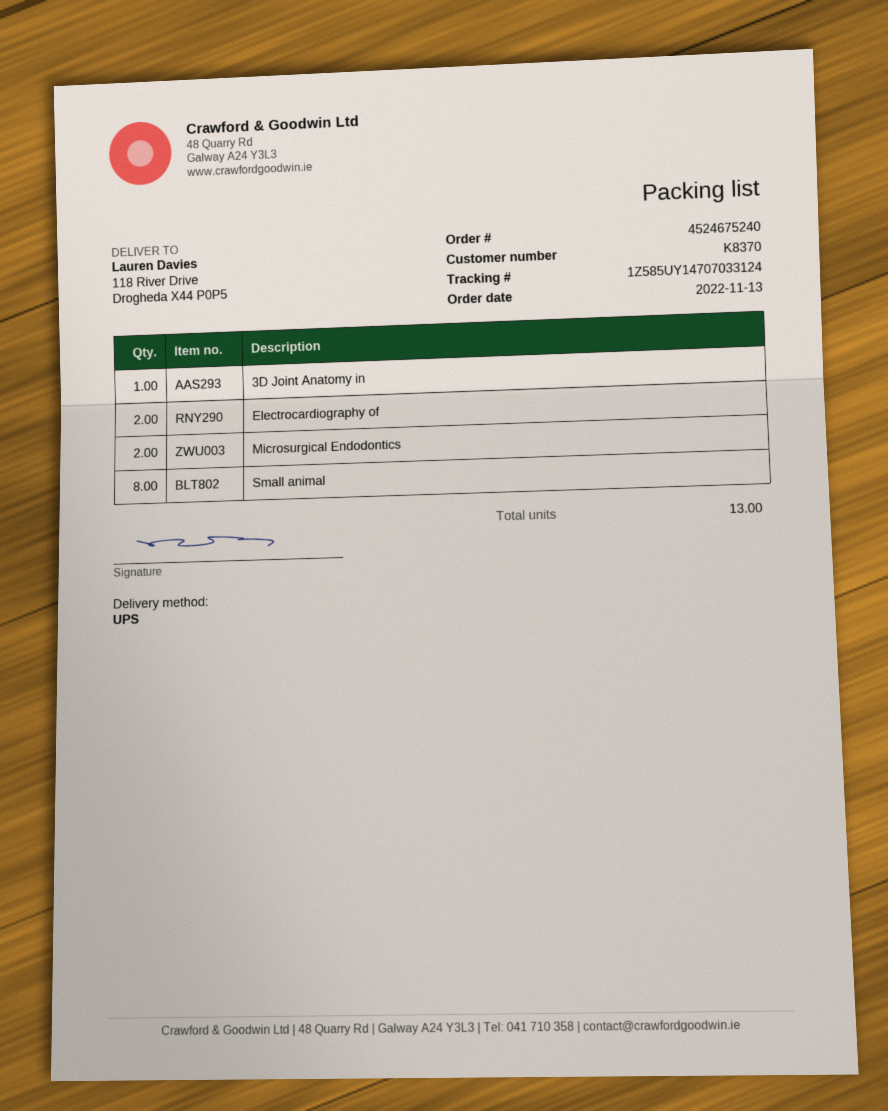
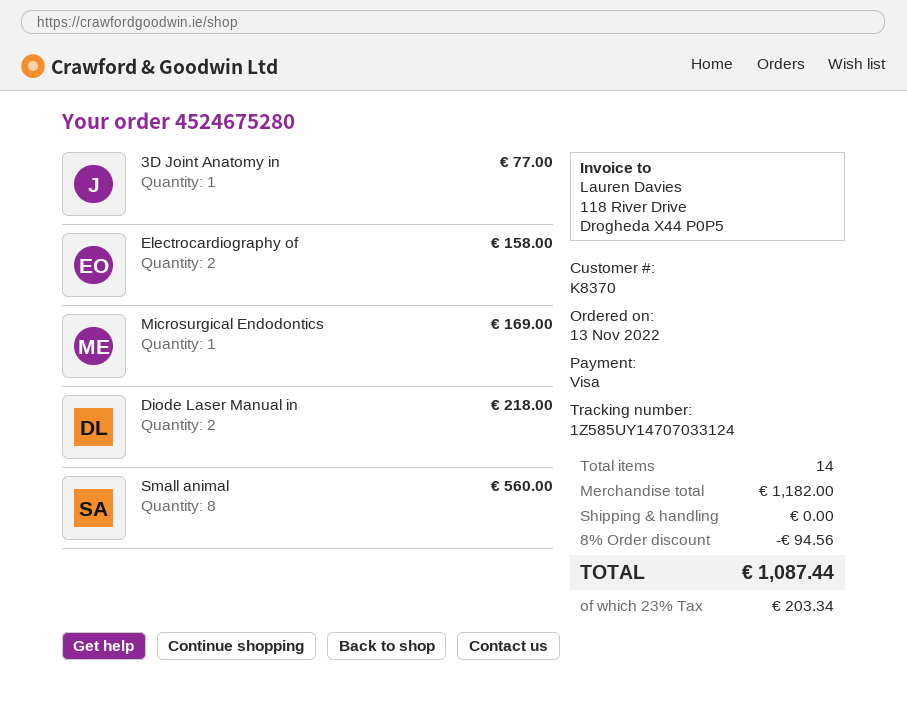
order number: 4524675240 -> 4524675280
Microsurgical Endodontics: 2 -> 1
Diode Laser Manual in: none -> 2
total quantity: 13 -> 14

